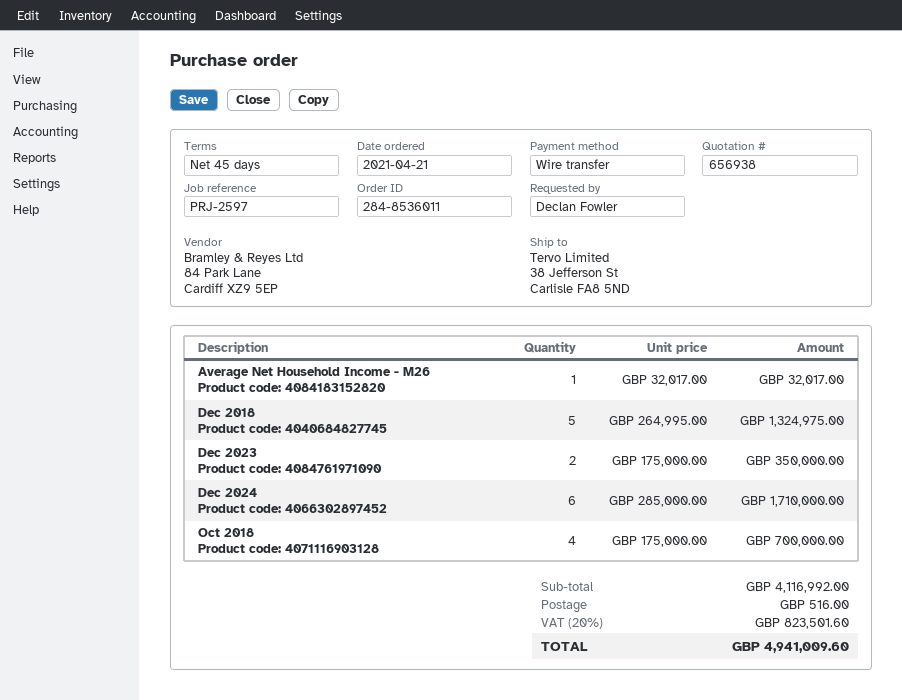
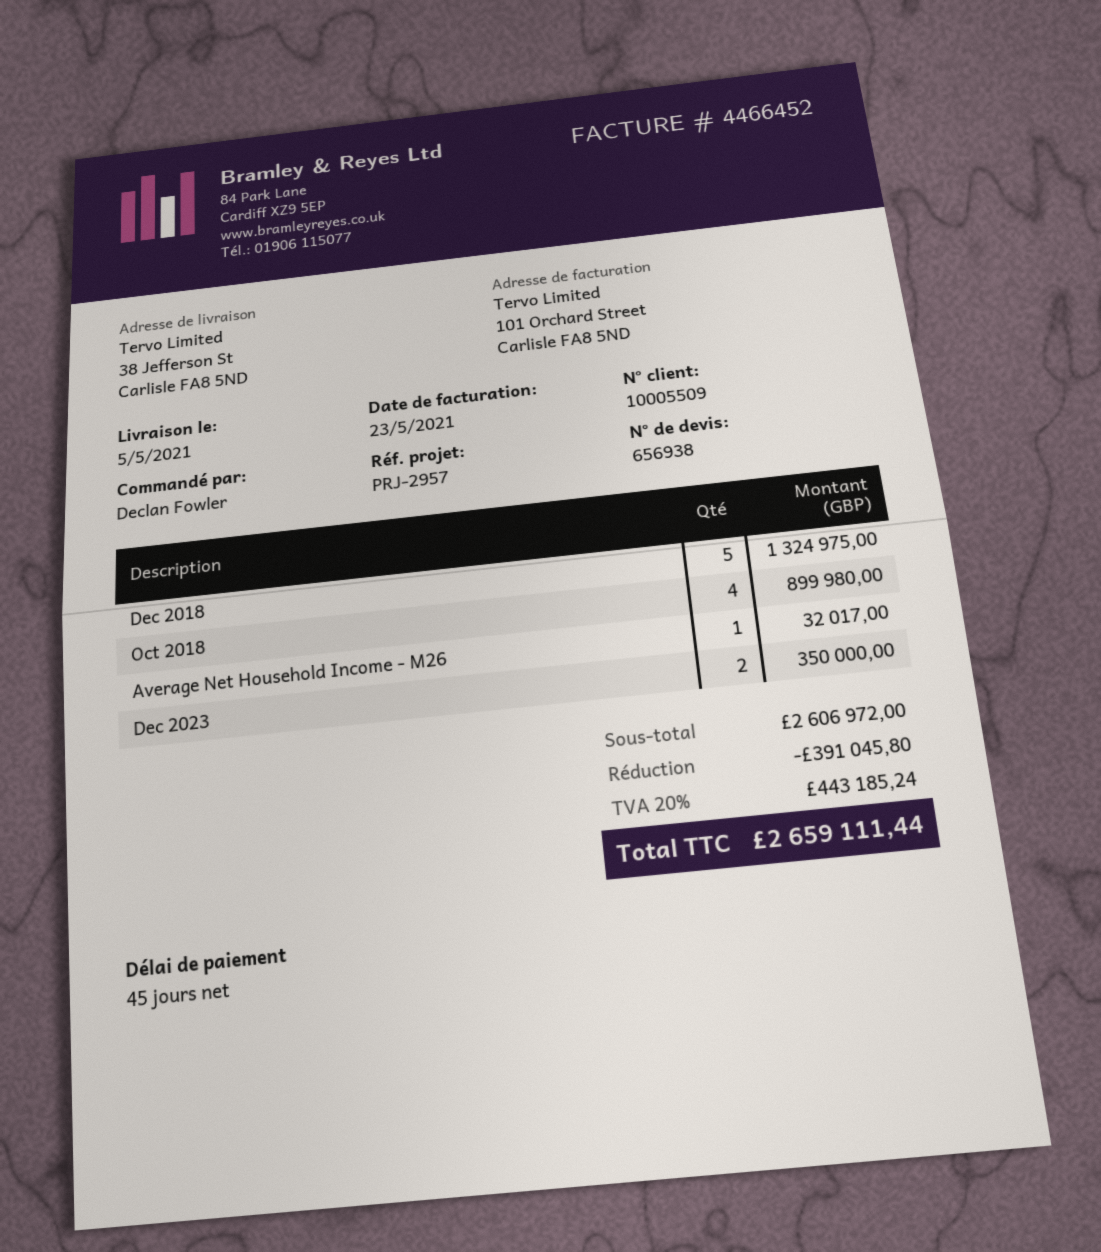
reference: PRJ-2597 -> PRJ-2957
Dec 2024: 6 for 1710000.00 -> none
Oct 2018: 4 for 700000.00 -> 4 for 899980.00
subtotal: 4116992.00 -> 2606972.00
discount: none -> 391045.80
shipping: 516.00 -> none
tax: 20% = 823501.60 -> 20% = 443185.24
total: 4941009.60 -> 2659111.44

